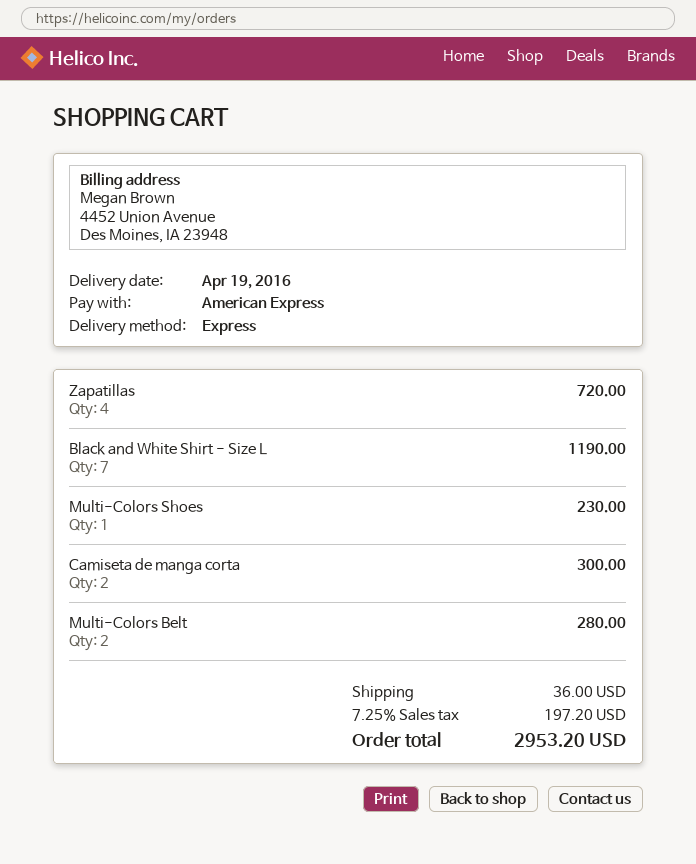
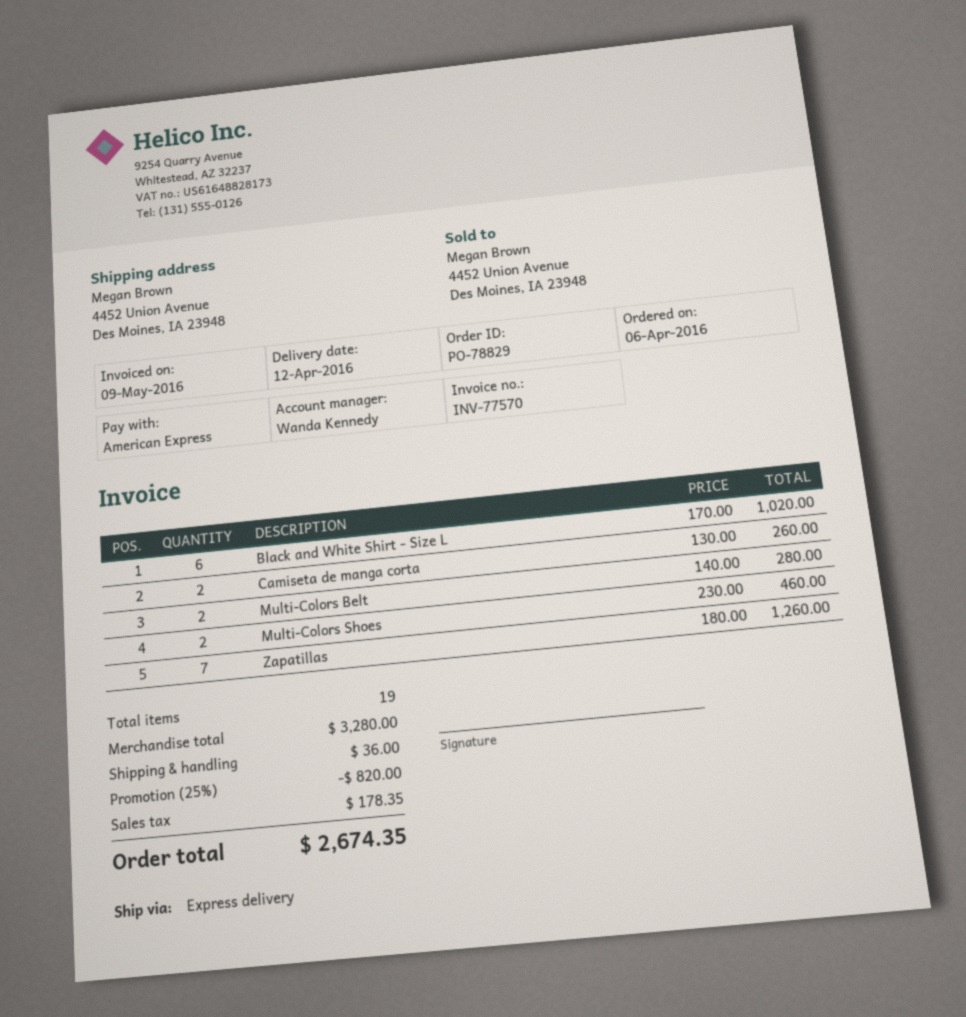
delivery date: 2016-04-19 -> 2016-04-12
Zapatillas: 4 for 720.00 -> 7 for 1260.00
Black and White Shirt - Size L: 7 for 1190.00 -> 6 for 1020.00
Multi-Colors Shoes: 1 for 230.00 -> 2 for 460.00
Camiseta de manga corta: 2 for 300.00 -> 2 for 260.00
discount: none -> 25% = 820.00
tax: 197.20 -> 178.35
total: 2953.20 -> 2674.35

